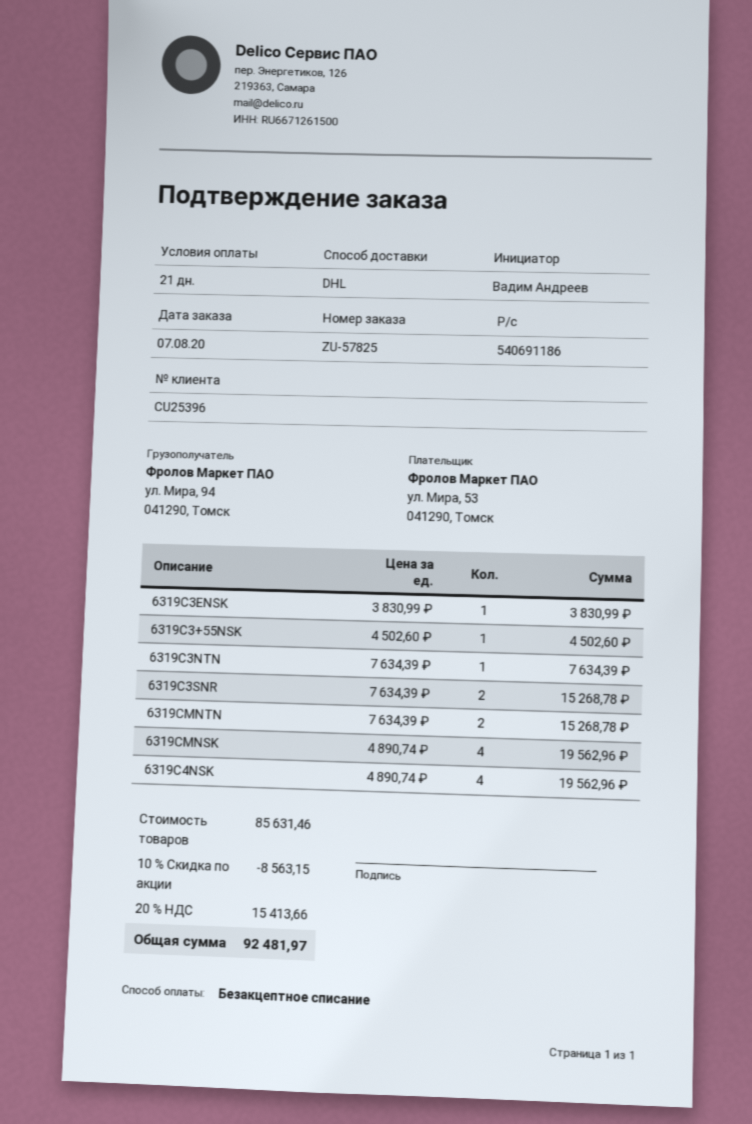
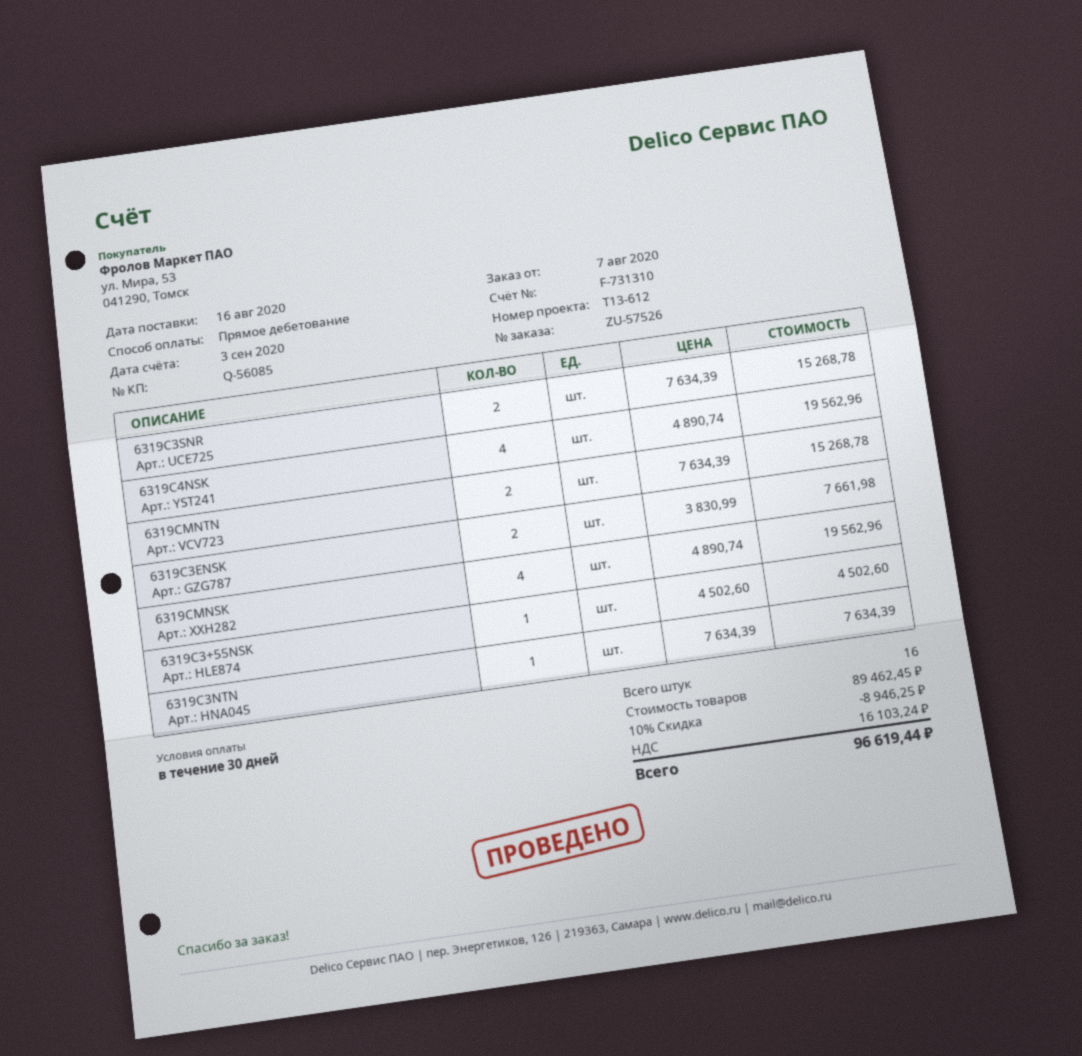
order number: ZU-57825 -> ZU-57526
payment terms: 21 days -> 30 days
6319C3ENSK: 1 x 3830.99 = 3830.99 -> 2 x 3830.99 = 7661.98
subtotal: 85631.46 -> 89462.45
discount: 10% = 8563.15 -> 10% = 8946.25
tax: 15413.66 -> 16103.24
total: 92481.97 -> 96619.44

